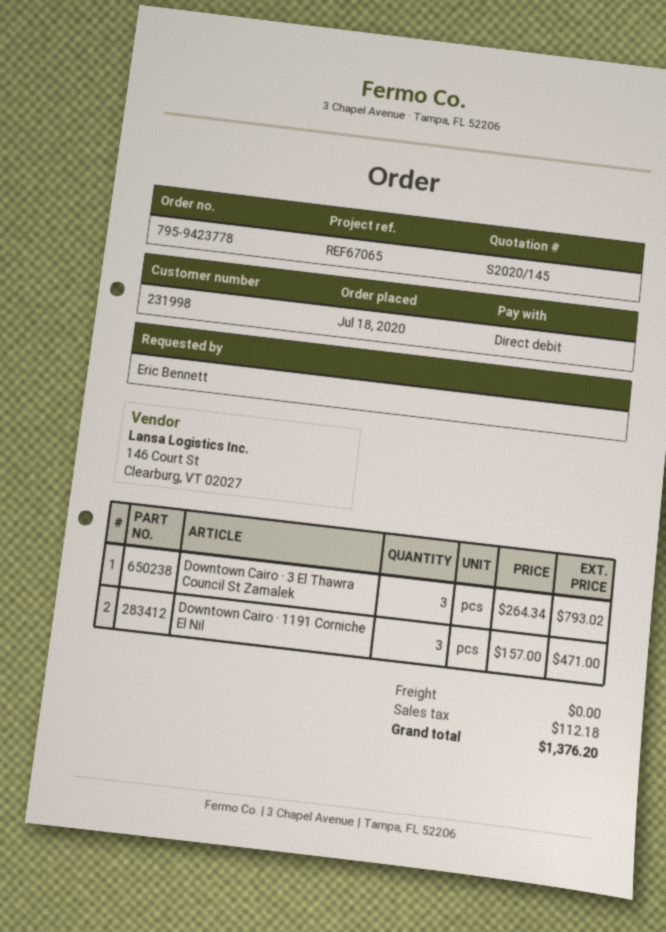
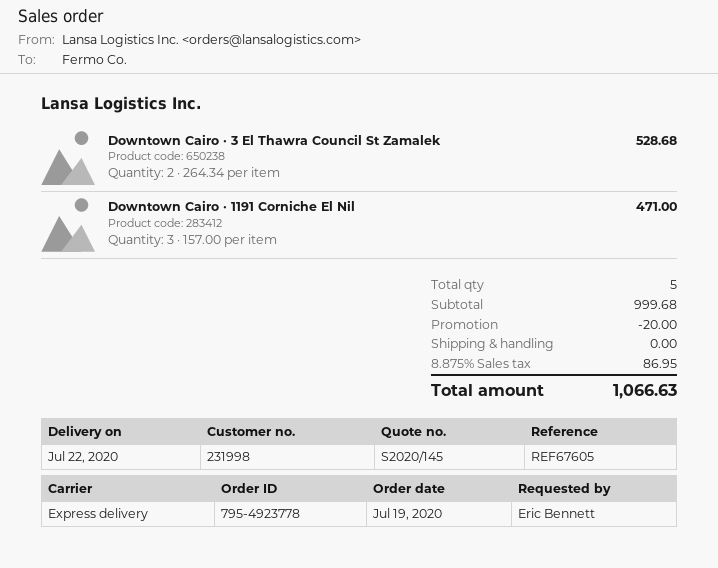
order number: 795-9423778 -> 795-4923778
order date: 2020-07-18 -> 2020-07-19
reference: REF67065 -> REF67605
Downtown Cairo · 3 El Thawra Council St Zamalek: 3 x 264.34 = 793.02 -> 2 x 264.34 = 528.68
discount: none -> 20.00
tax: 112.18 -> 86.95
total: 1376.20 -> 1066.63

